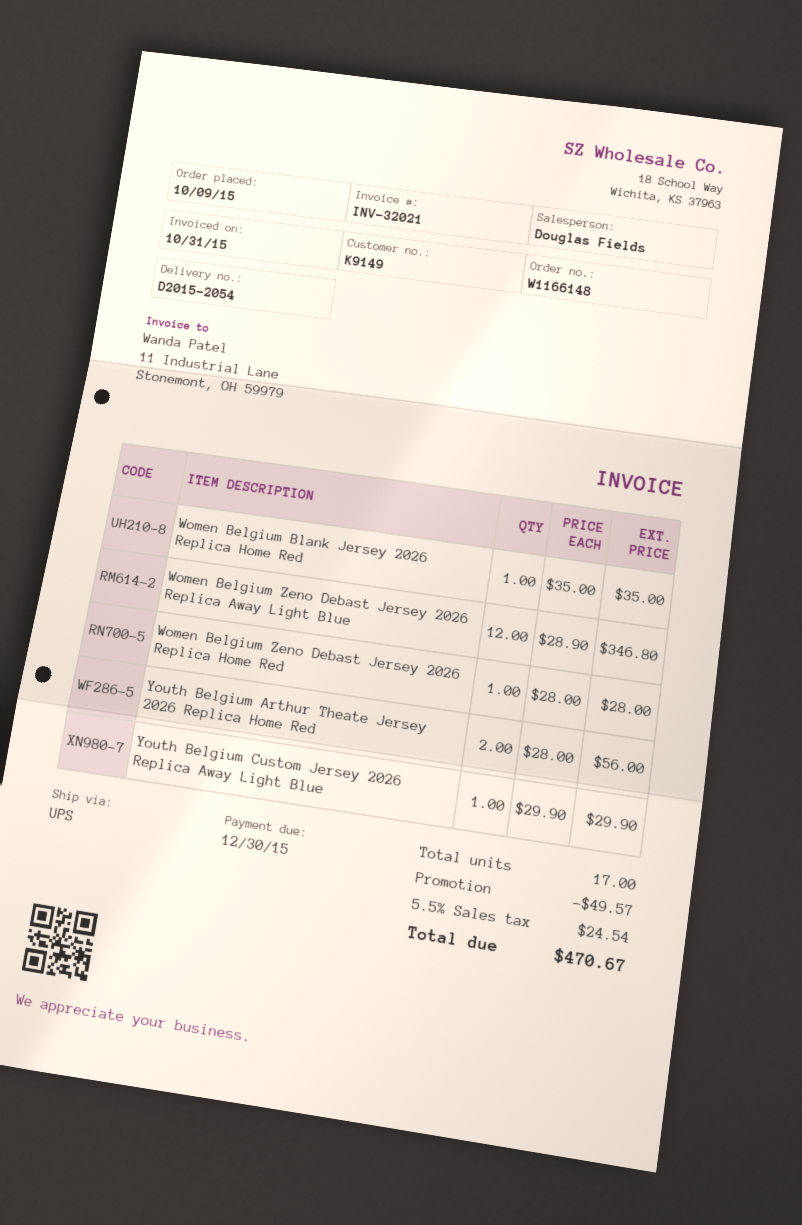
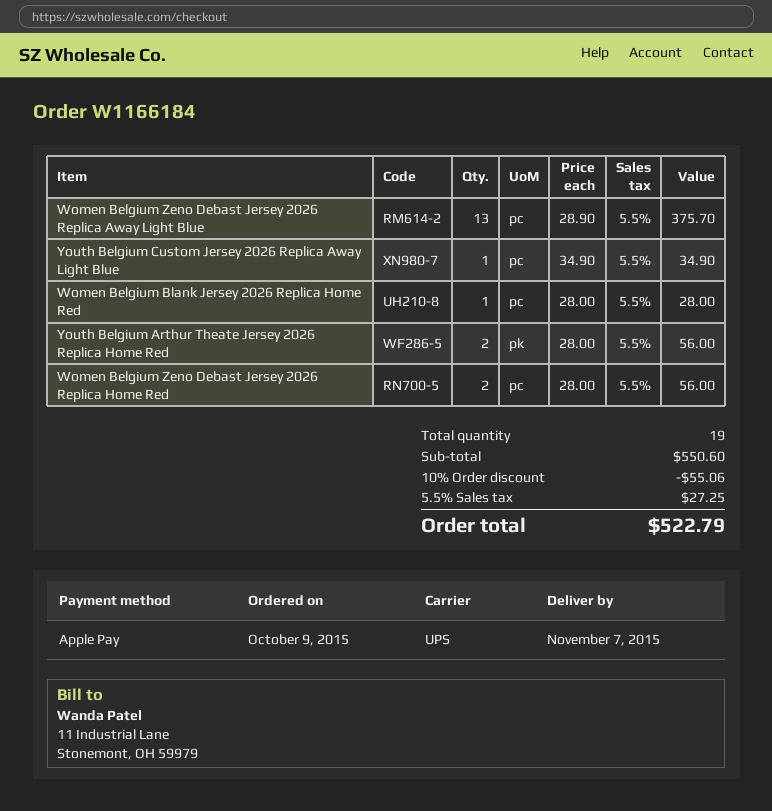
order number: W1166148 -> W1166184
Women Belgium Blank Jersey 2026 Replica Home Red: 1 x 35.00 = 35.00 -> 1 x 28.00 = 28.00
Women Belgium Zeno Debast Jersey 2026 Replica Away Light Blue: 12 x 28.90 = 346.80 -> 13 x 28.90 = 375.70
Women Belgium Zeno Debast Jersey 2026 Replica Home Red: 1 x 28.00 = 28.00 -> 2 x 28.00 = 56.00
Youth Belgium Custom Jersey 2026 Replica Away Light Blue: 1 x 29.90 = 29.90 -> 1 x 34.90 = 34.90
total quantity: 17 -> 19
discount: 49.57 -> 55.06
tax: 5.5% = 24.54 -> 5.5% = 27.25
total: 470.67 -> 522.79

